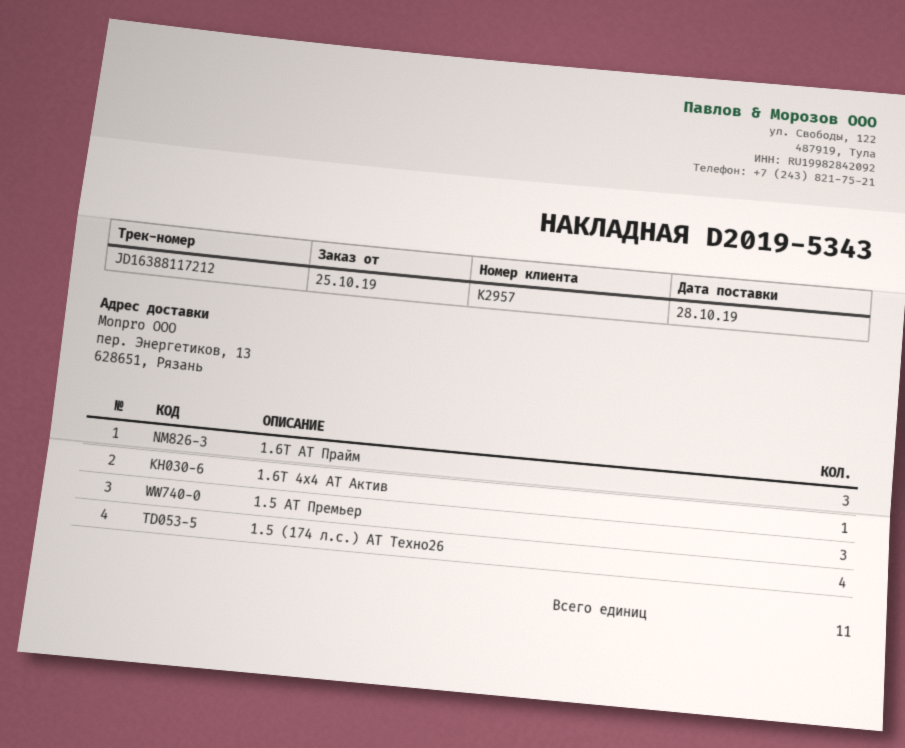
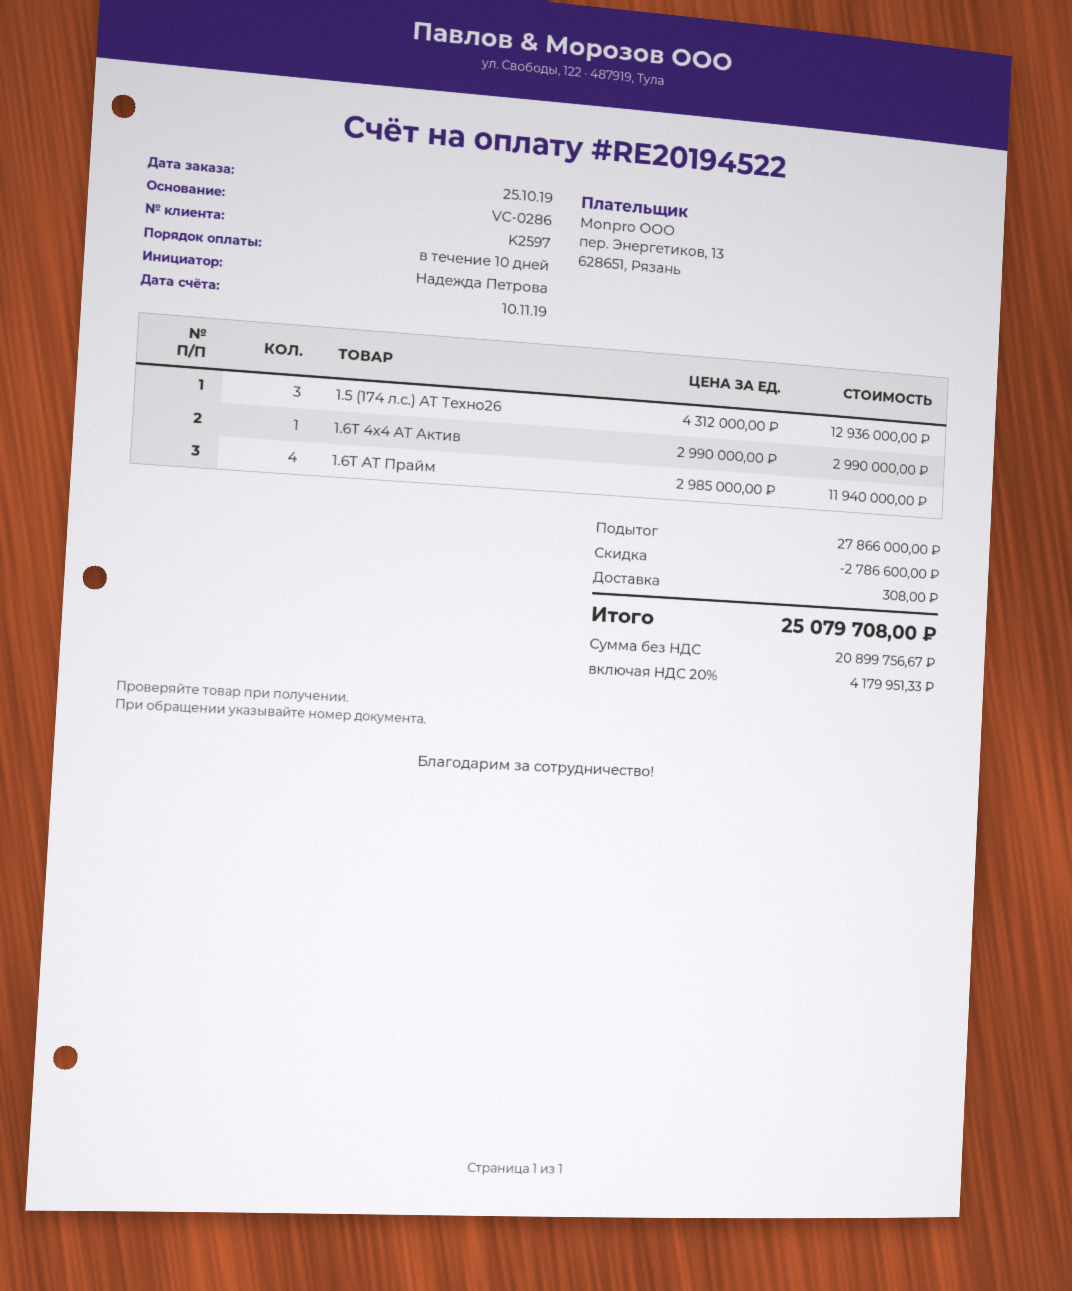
customer number: K2957 -> K2597
1.6T AT Прайм: 3 -> 4
1.5 AT Премьер: 3 -> none
1.5 (174 л.с.) AT Техно26: 4 -> 3

